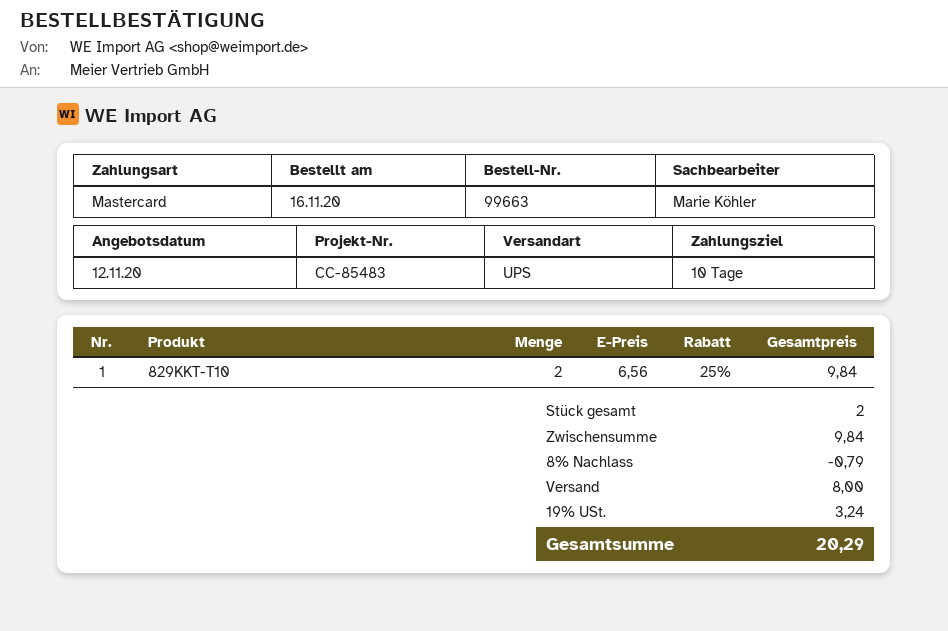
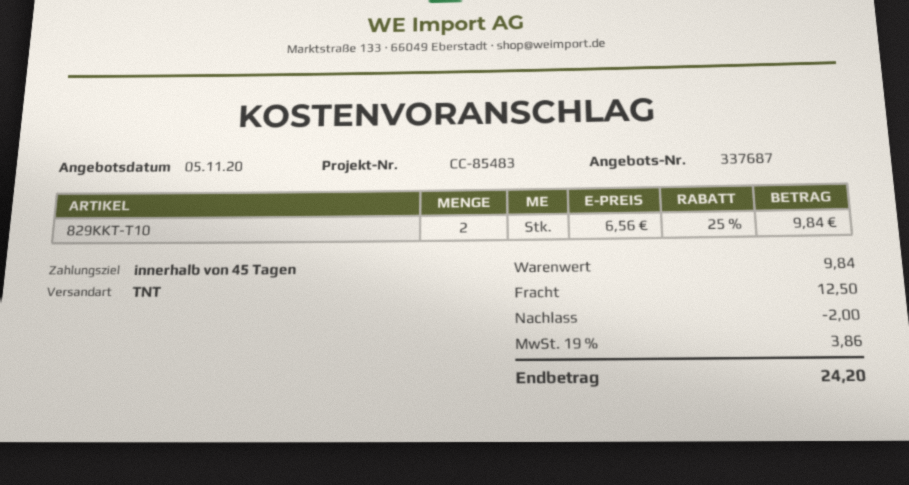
quote date: 2020-11-12 -> 2020-11-05
payment terms: 10 days -> 45 days
shipping method: UPS -> TNT
discount: 0.79 -> 2.00
shipping: 8.00 -> 12.50
tax: 19% = 3.24 -> 19% = 3.86
total: 20.29 -> 24.20

